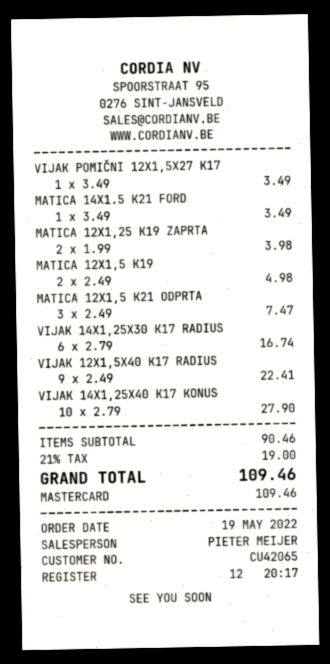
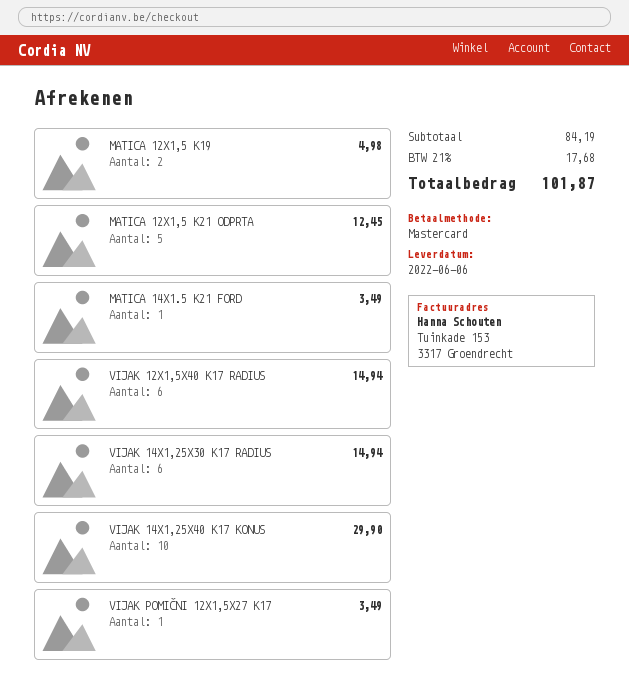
MATICA 12X1,25 K19 ZAPRTA: 2 for 3.98 -> none
MATICA 12X1,5 K21 ODPRTA: 3 for 7.47 -> 5 for 12.45
VIJAK 14X1,25X30 K17 RADIUS: 6 for 16.74 -> 6 for 14.94
VIJAK 12X1,5X40 K17 RADIUS: 9 for 22.41 -> 6 for 14.94
VIJAK 14X1,25X40 K17 KONUS: 10 for 27.90 -> 10 for 29.90
subtotal: 90.46 -> 84.19
tax: 21% = 19.00 -> 21% = 17.68
total: 109.46 -> 101.87

